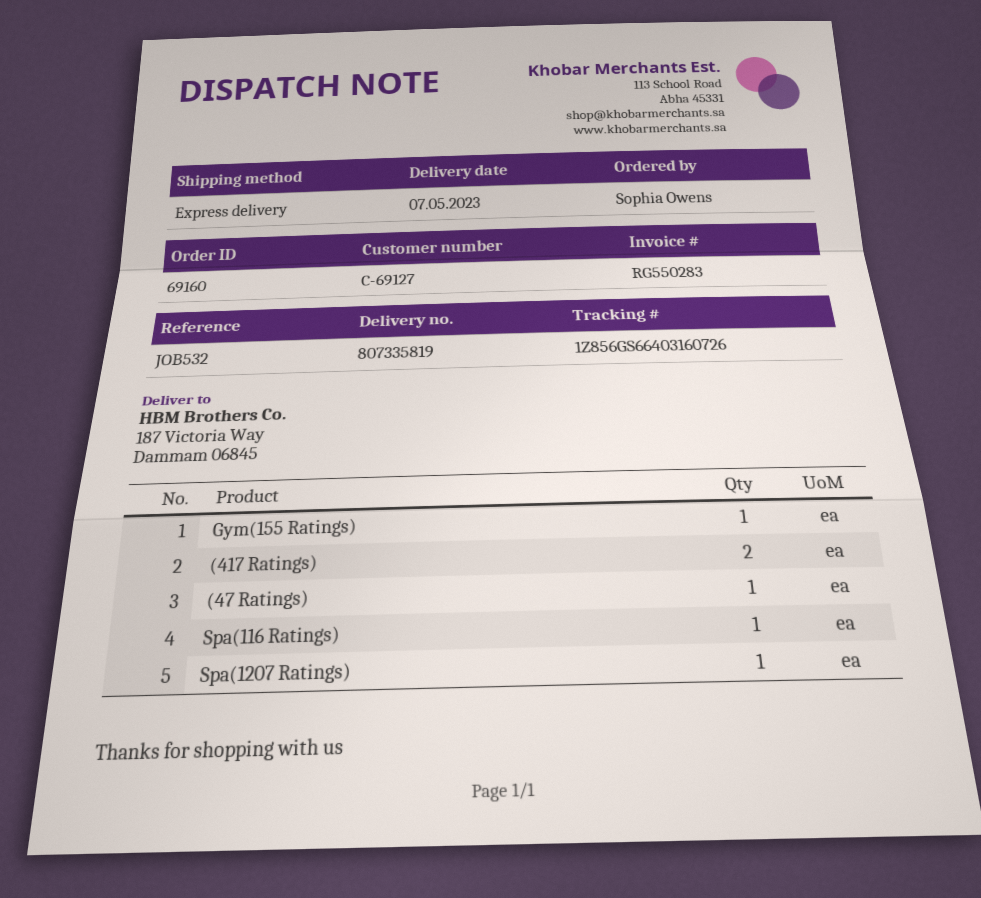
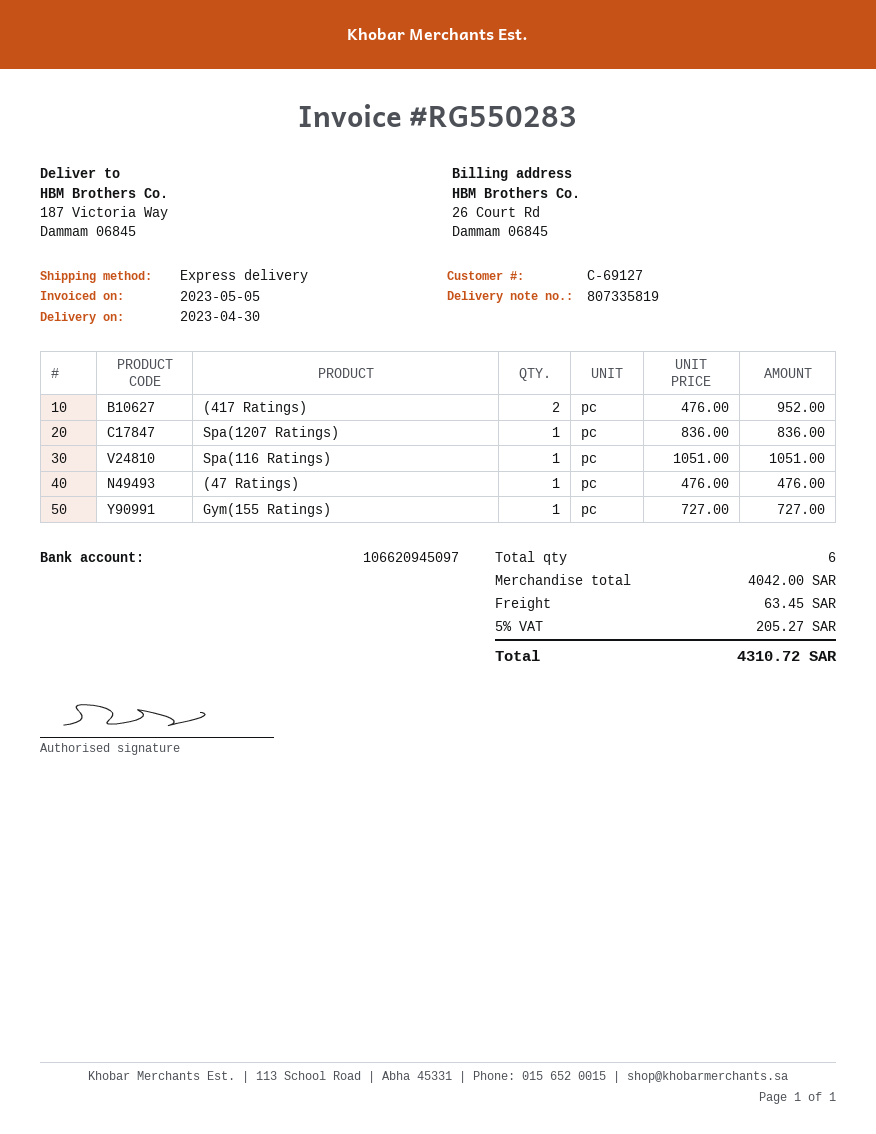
delivery date: 2023-05-07 -> 2023-04-30

